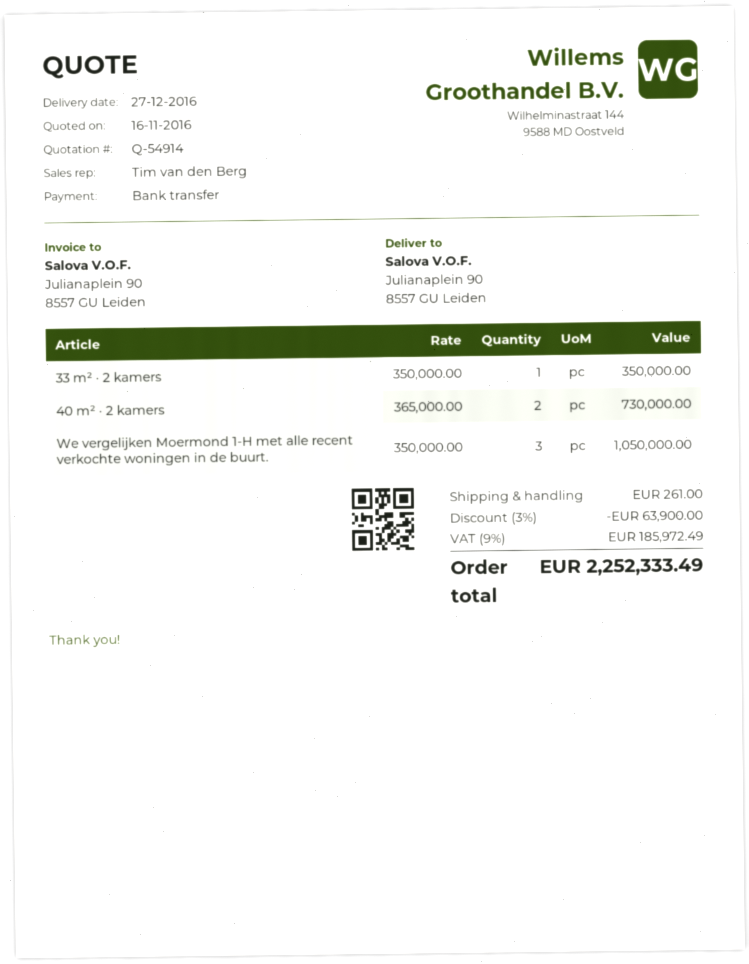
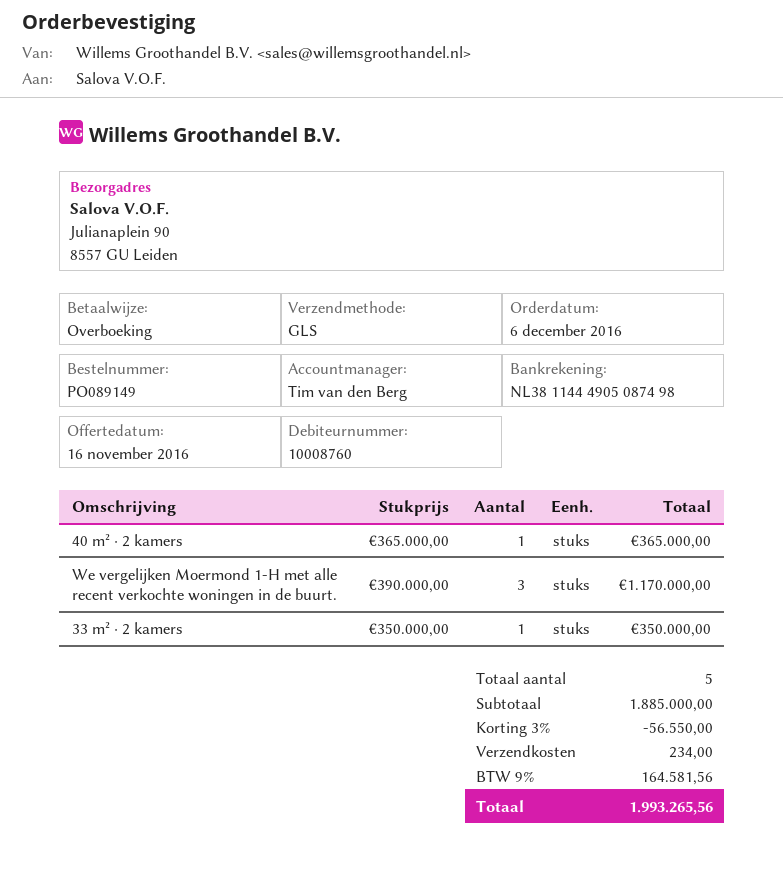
40 m² · 2 kamers: 2 x 365000.00 = 730000.00 -> 1 x 365000.00 = 365000.00
We vergelijken Moermond 1-H met alle recent verkochte woningen in de buurt.: 3 x 350000.00 = 1050000.00 -> 3 x 390000.00 = 1170000.00
discount: 3% = 63900.00 -> 3% = 56550.00
shipping: 261.00 -> 234.00
tax: 9% = 185972.49 -> 9% = 164581.56
total: 2252333.49 -> 1993265.56

